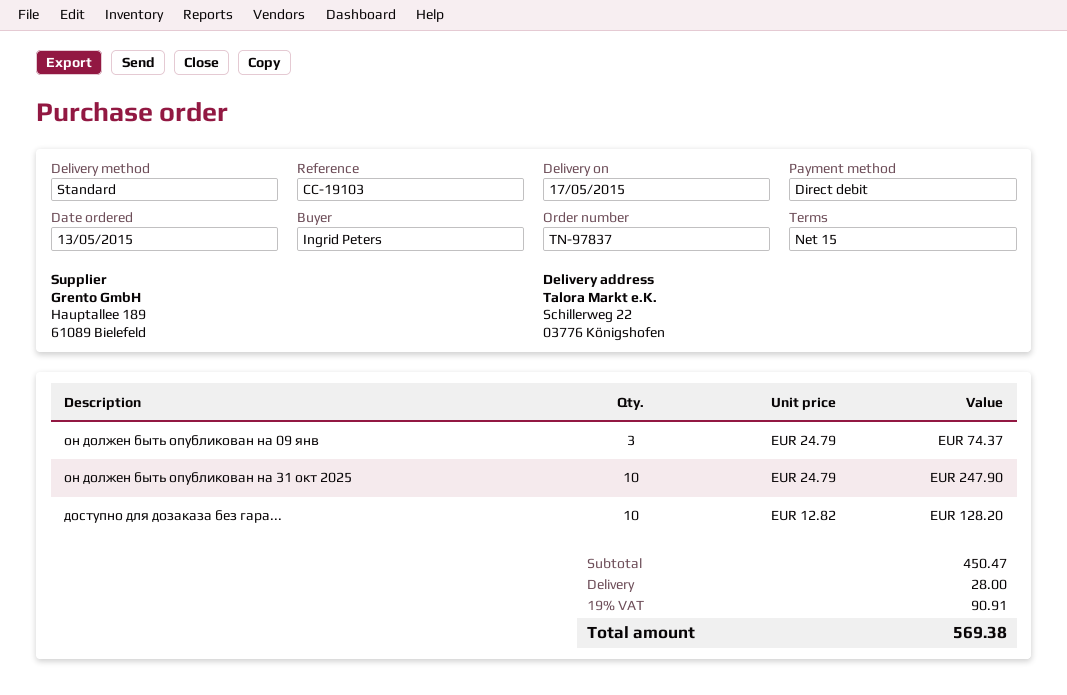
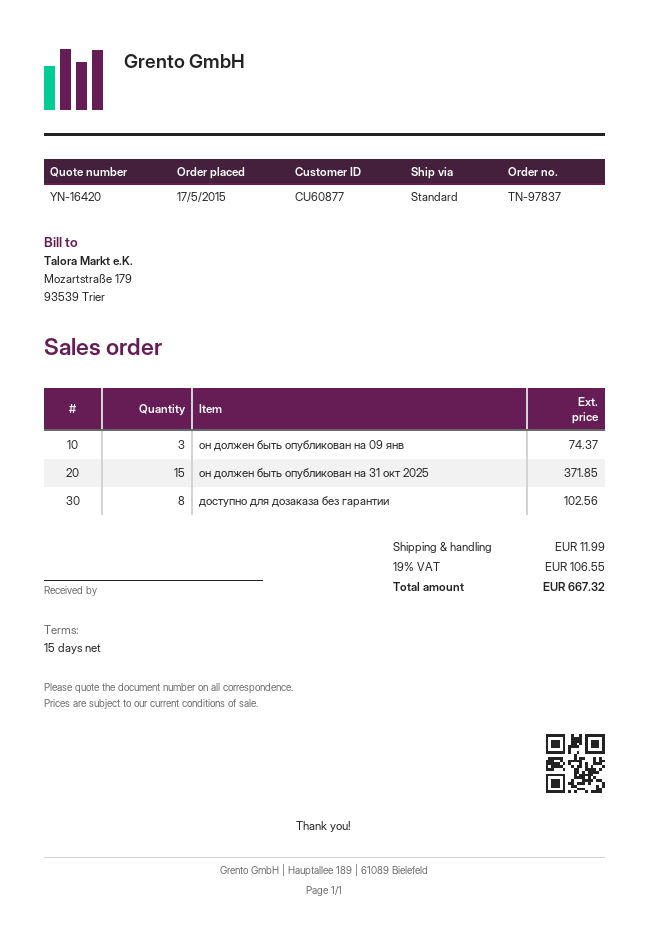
order date: 2015-05-13 -> 2015-05-17
он должен быть опубликован на 31 окт 2025: 10 for 247.90 -> 15 for 371.85
доступно для дозаказа без гара...: 10 for 128.20 -> 8 for 102.56
shipping: 28.00 -> 11.99
tax: 19% = 90.91 -> 19% = 106.55
total: 569.38 -> 667.32

